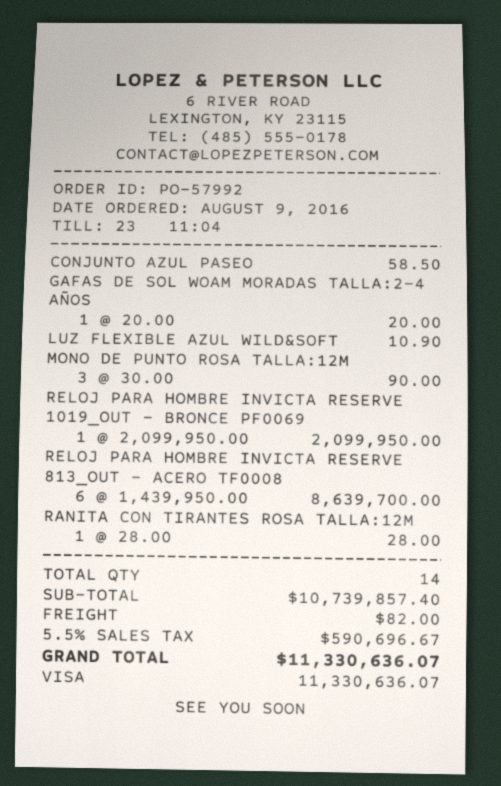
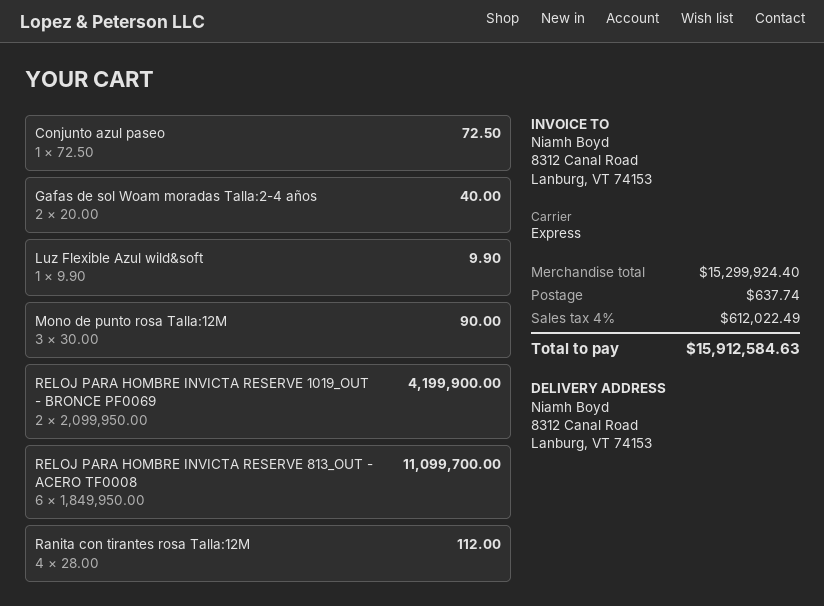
CONJUNTO AZUL PASEO: 1 x 58.50 = 58.50 -> 1 x 72.50 = 72.50
GAFAS DE SOL WOAM MORADAS TALLA:2-4 AÑOS: 1 x 20.00 = 20.00 -> 2 x 20.00 = 40.00
LUZ FLEXIBLE AZUL WILD&SOFT: 1 x 10.90 = 10.90 -> 1 x 9.90 = 9.90
RELOJ PARA HOMBRE INVICTA RESERVE 1019_OUT - BRONCE PF0069: 1 x 2099950.00 = 2099950.00 -> 2 x 2099950.00 = 4199900.00
RELOJ PARA HOMBRE INVICTA RESERVE 813_OUT - ACERO TF0008: 6 x 1439950.00 = 8639700.00 -> 6 x 1849950.00 = 11099700.00
RANITA CON TIRANTES ROSA TALLA:12M: 1 x 28.00 = 28.00 -> 4 x 28.00 = 112.00
subtotal: 10739857.40 -> 15299924.40
shipping: 82.00 -> 637.74
tax: 5.5% = 590696.67 -> 4% = 612022.49
total: 11330636.07 -> 15912584.63

